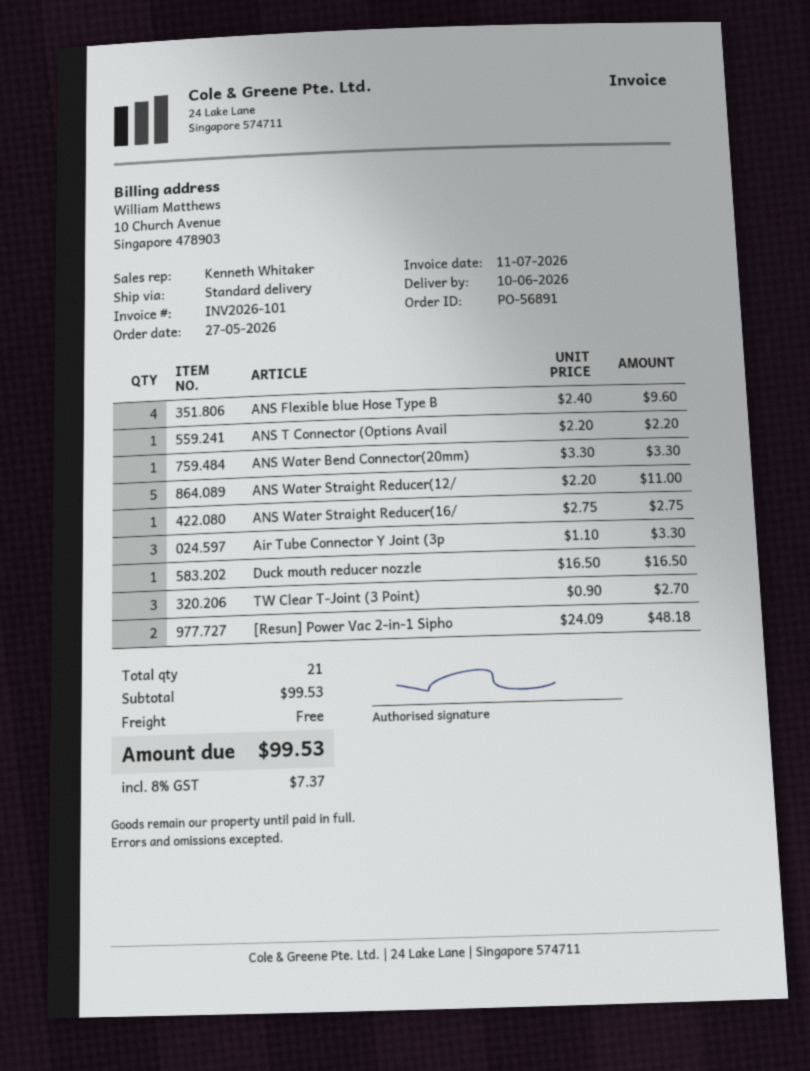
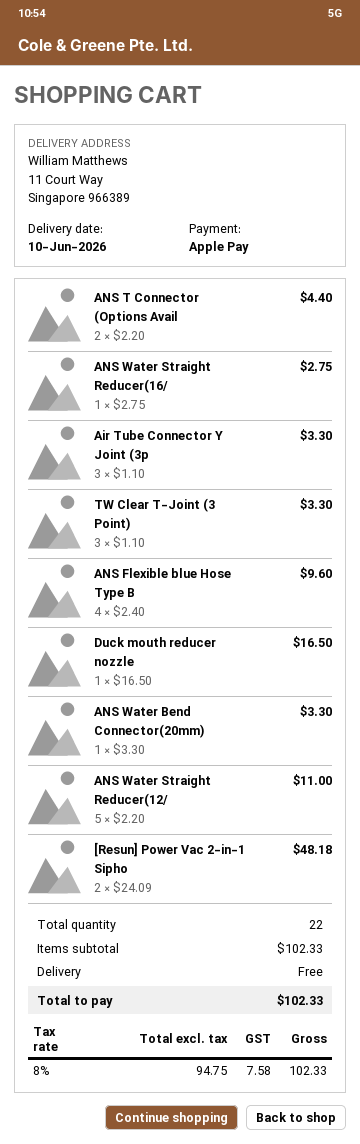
ANS T Connector (Options Avail: 1 x 2.20 = 2.20 -> 2 x 2.20 = 4.40
TW Clear T-Joint (3 Point): 3 x 0.90 = 2.70 -> 3 x 1.10 = 3.30
total quantity: 21 -> 22
subtotal: 99.53 -> 102.33
tax: 8% = 7.37 -> 8% = 7.58
total: 99.53 -> 102.33

